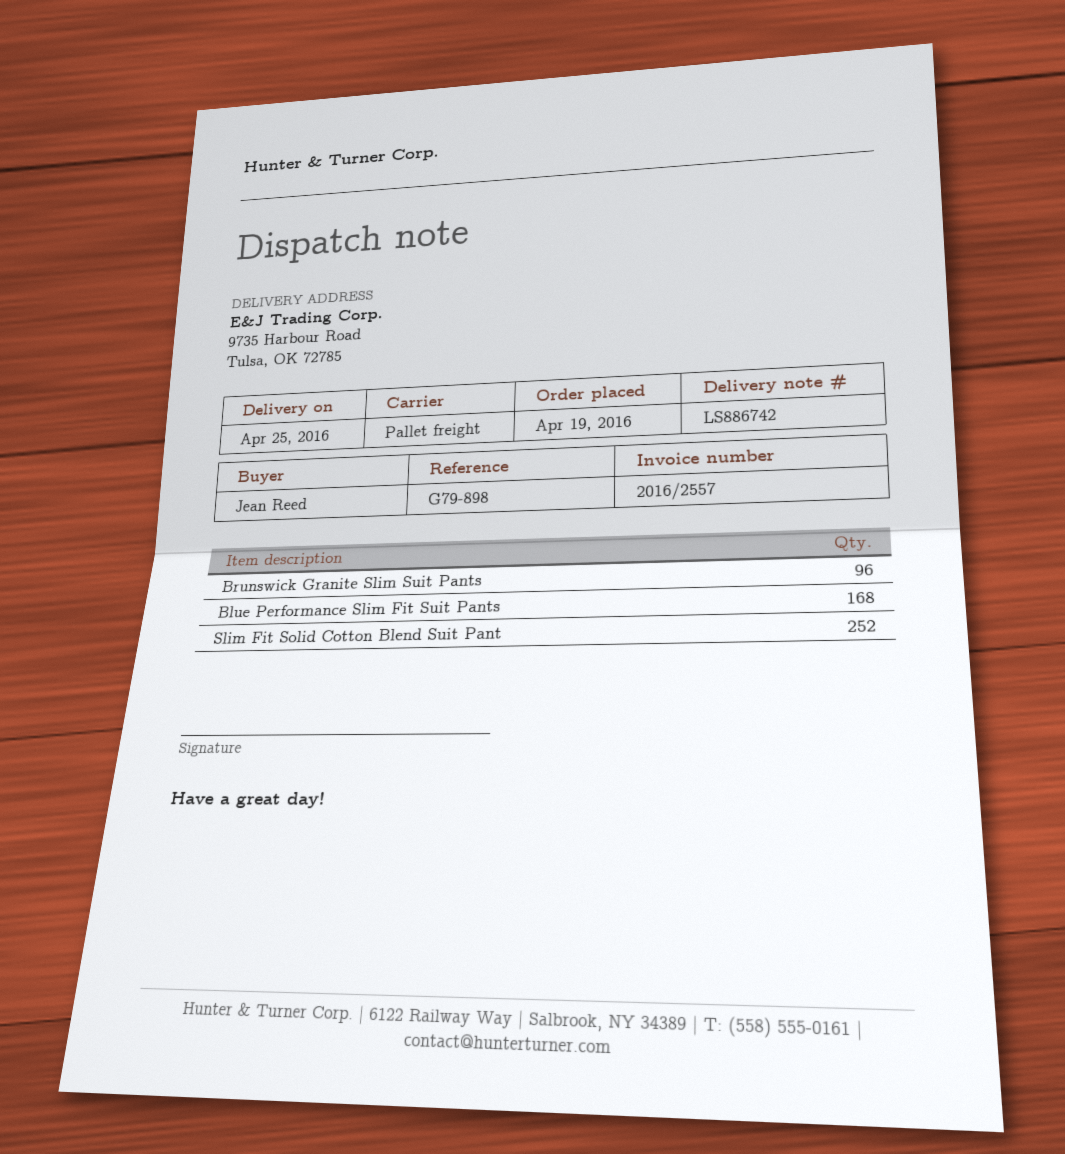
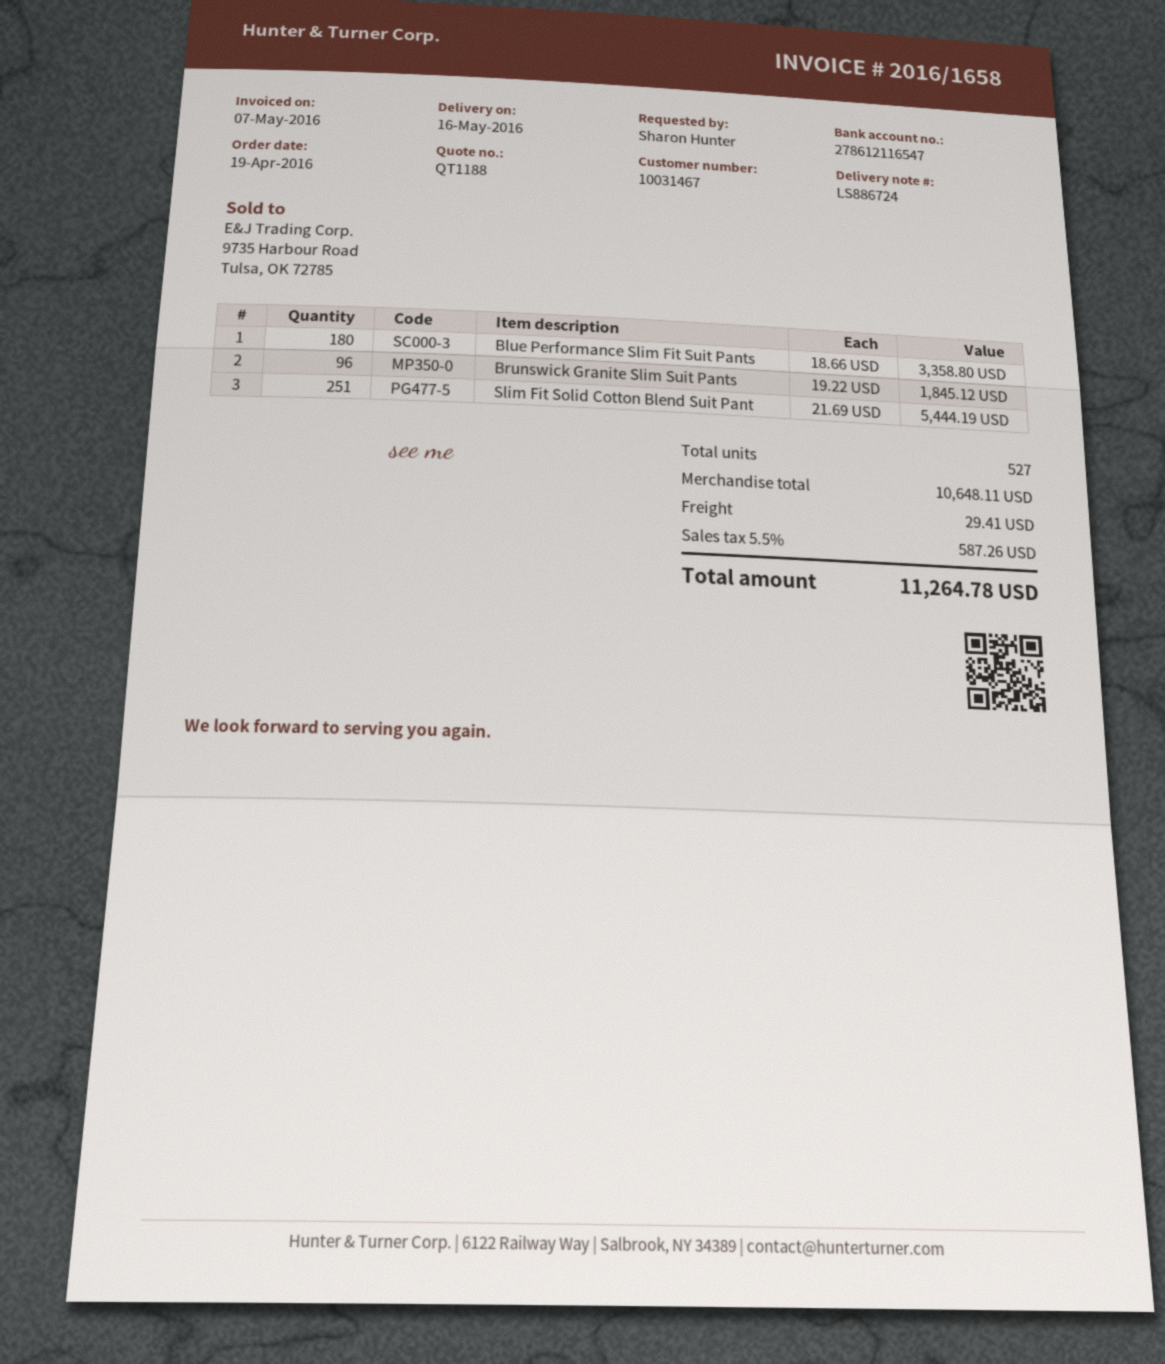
delivery note number: LS886742 -> LS886724
delivery date: 2016-04-25 -> 2016-05-16
invoice number: 2016/2557 -> 2016/1658
ordered by: Jean Reed -> Sharon Hunter
Blue Performance Slim Fit Suit Pants: 168 -> 180
Slim Fit Solid Cotton Blend Suit Pant: 252 -> 251

